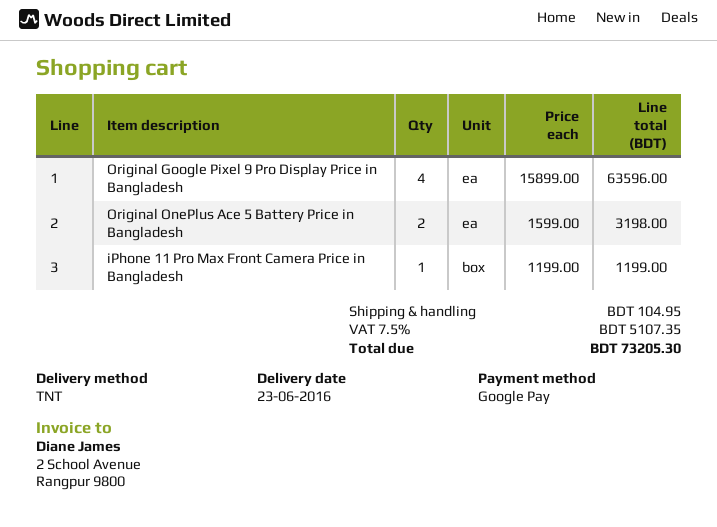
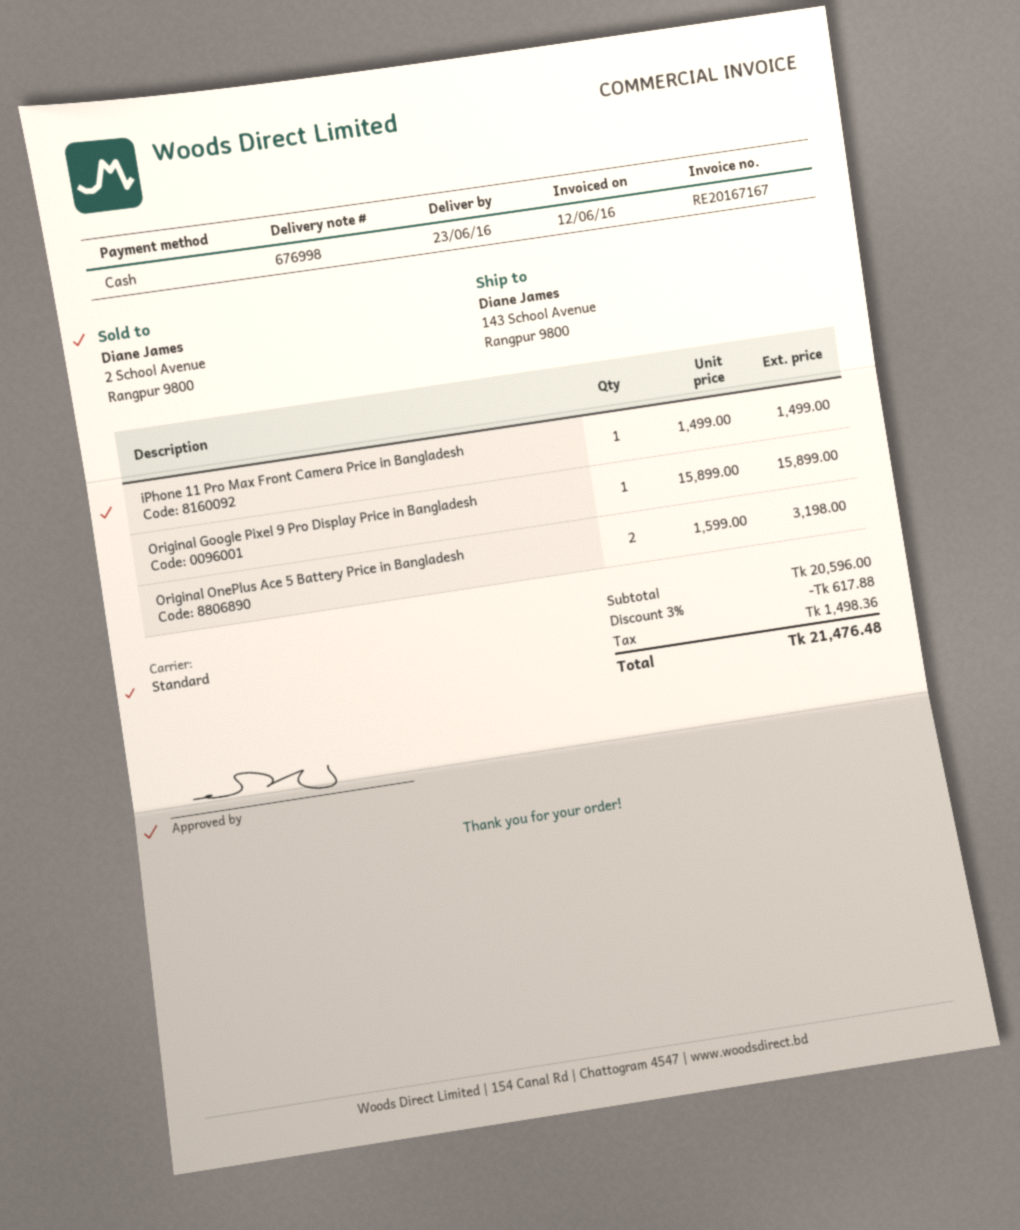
payment method: Google Pay -> cash
shipping method: TNT -> standard
Original Google Pixel 9 Pro Display Price in Bangladesh: 4 x 15899.00 = 63596.00 -> 1 x 15899.00 = 15899.00
iPhone 11 Pro Max Front Camera Price in Bangladesh: 1 x 1199.00 = 1199.00 -> 1 x 1499.00 = 1499.00
discount: none -> 3% = 617.88
shipping: 104.95 -> none
tax: 5107.35 -> 1498.36
total: 73205.30 -> 21476.48

